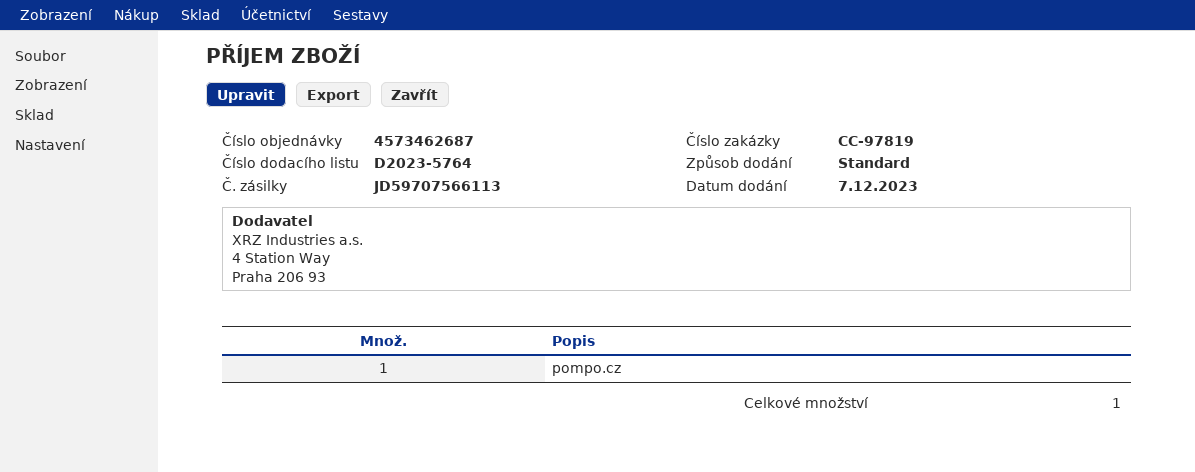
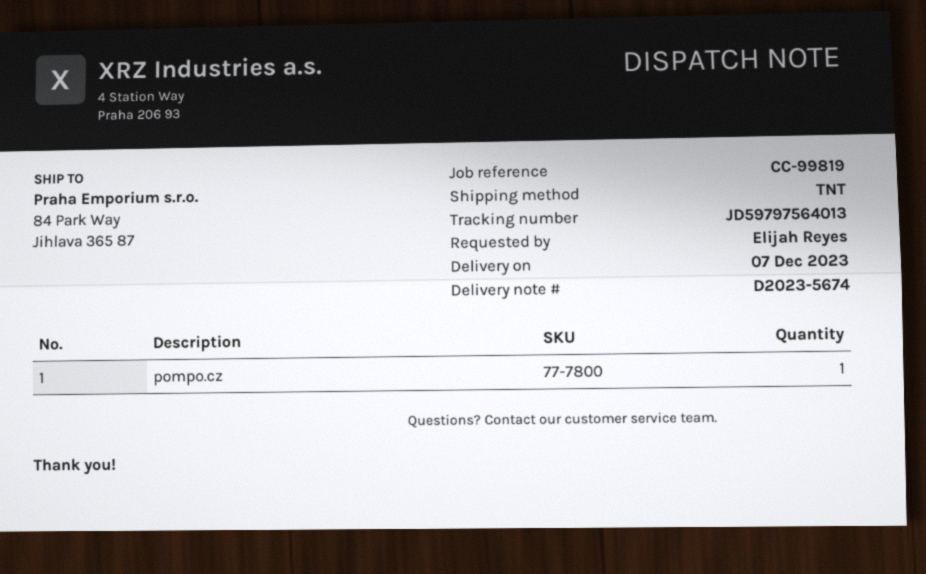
delivery note number: D2023-5764 -> D2023-5674
reference: CC-97819 -> CC-99819
shipping method: standard -> TNT
tracking number: JD59707566113 -> JD59797564013

